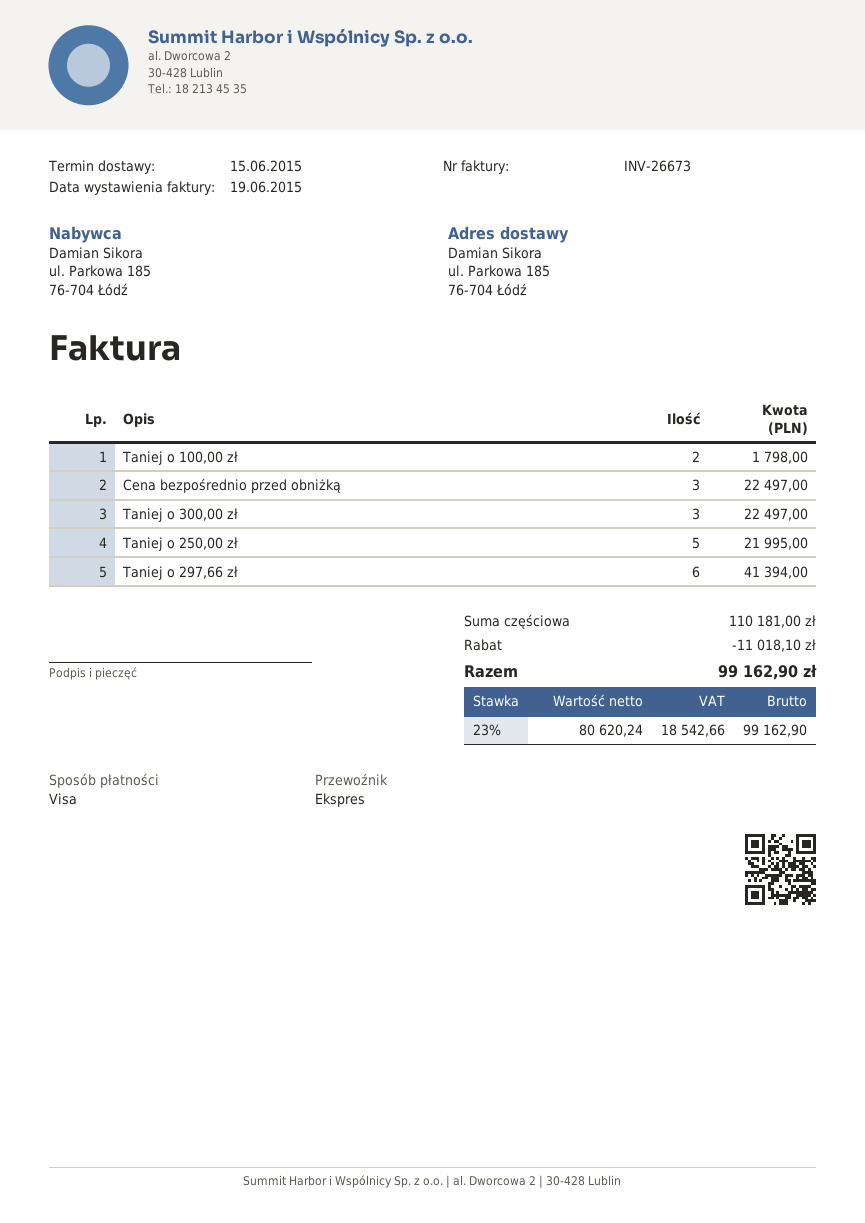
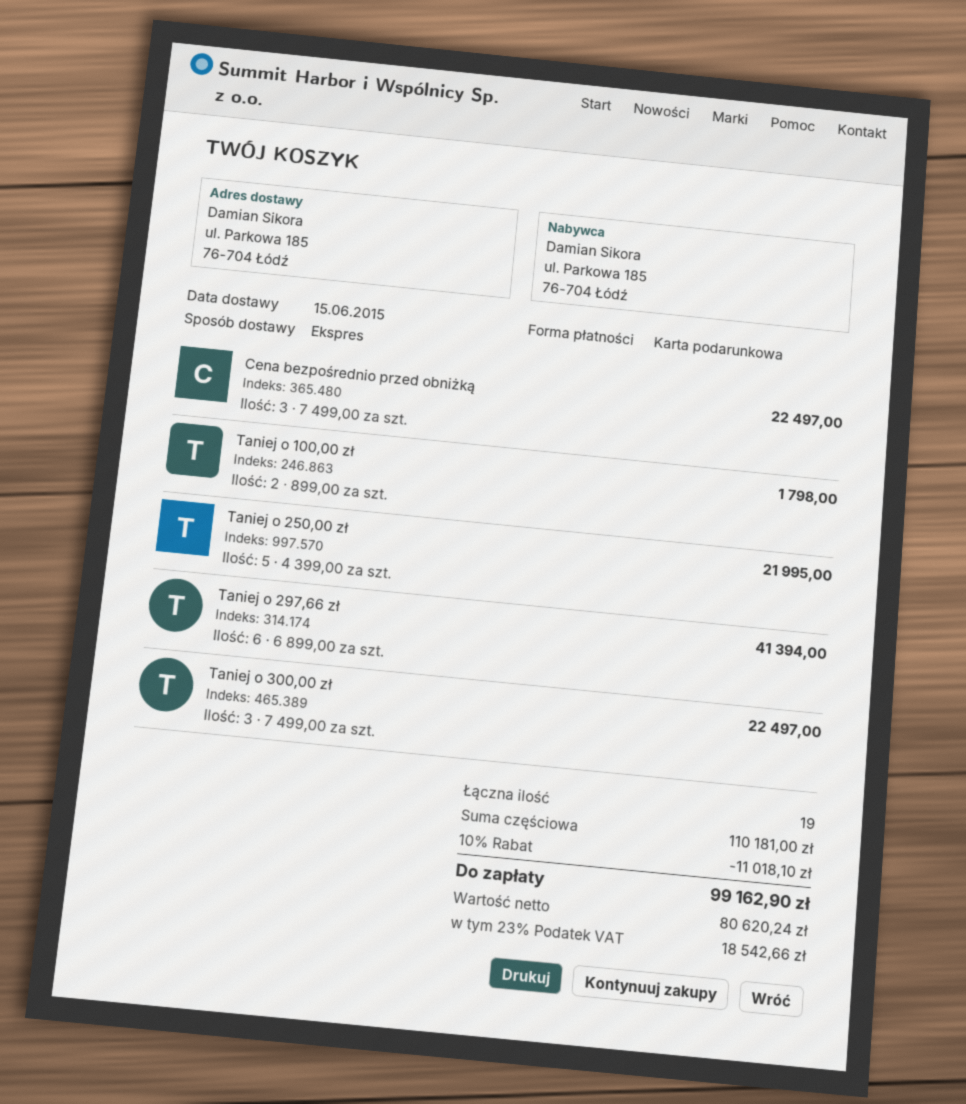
payment method: Visa -> gift card

